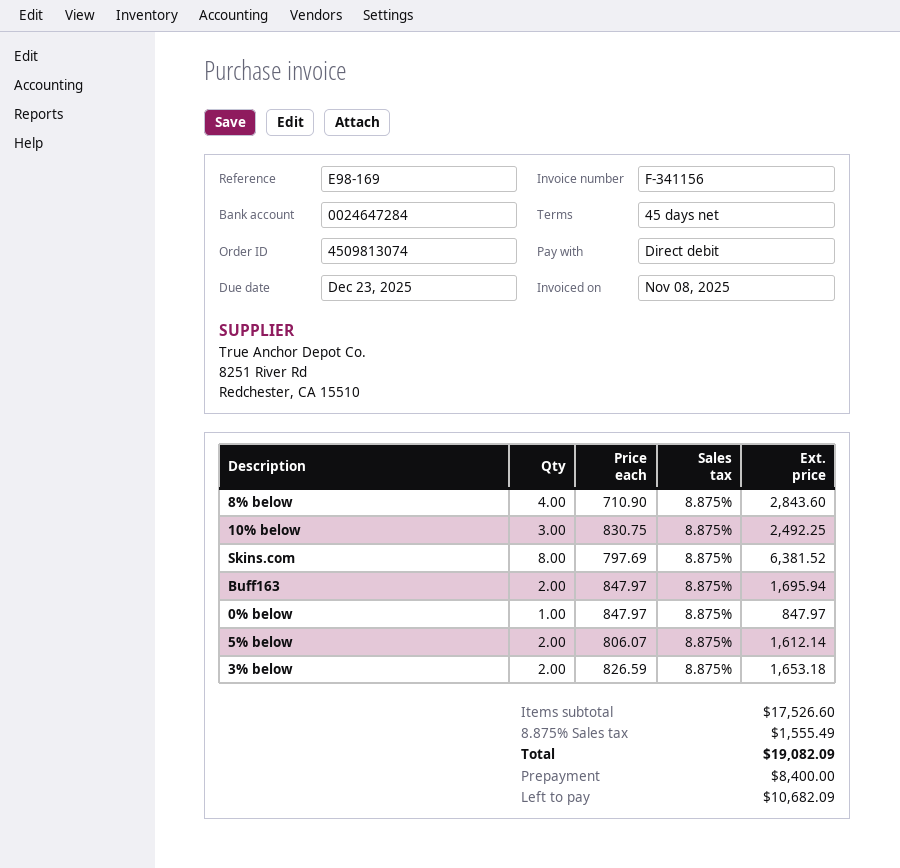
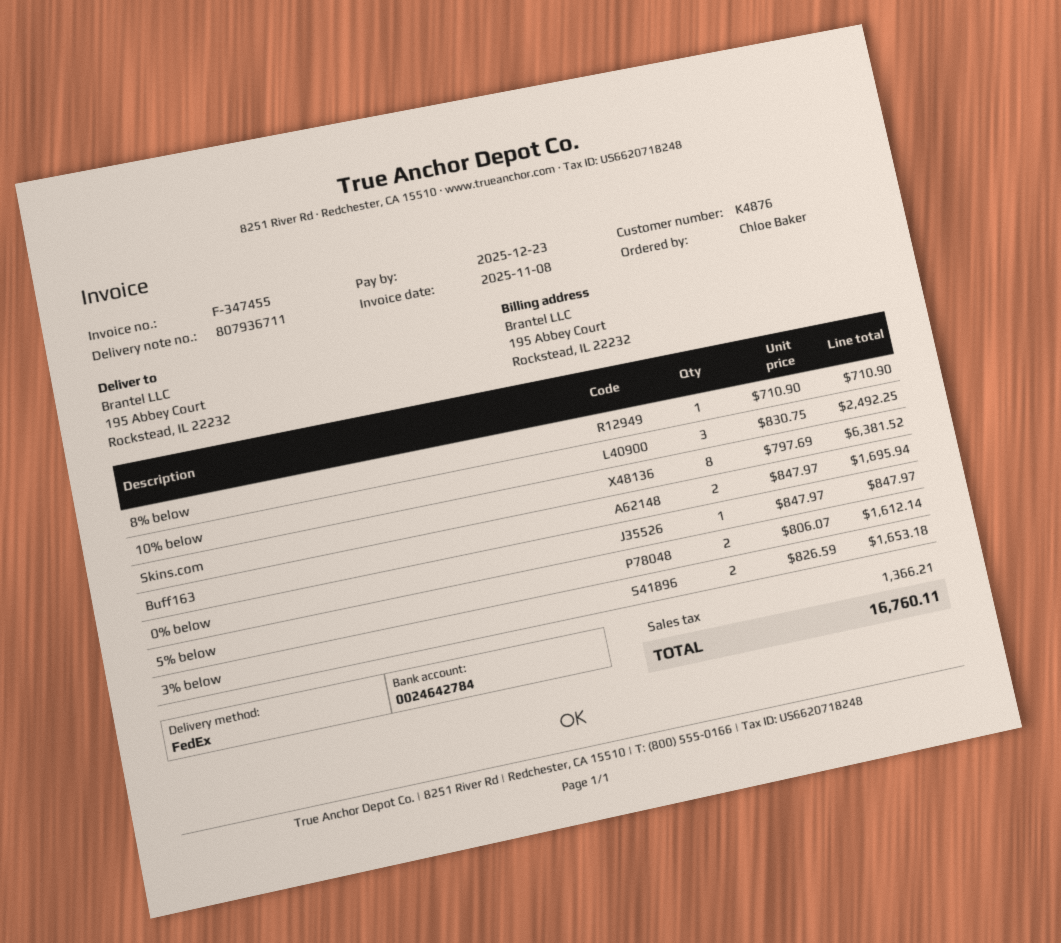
invoice number: F-341156 -> F-347455
bank account: 0024647284 -> 0024642784
8% below: 4 x 710.90 = 2843.60 -> 1 x 710.90 = 710.90
tax: 1555.49 -> 1366.21
total: 19082.09 -> 16760.11

